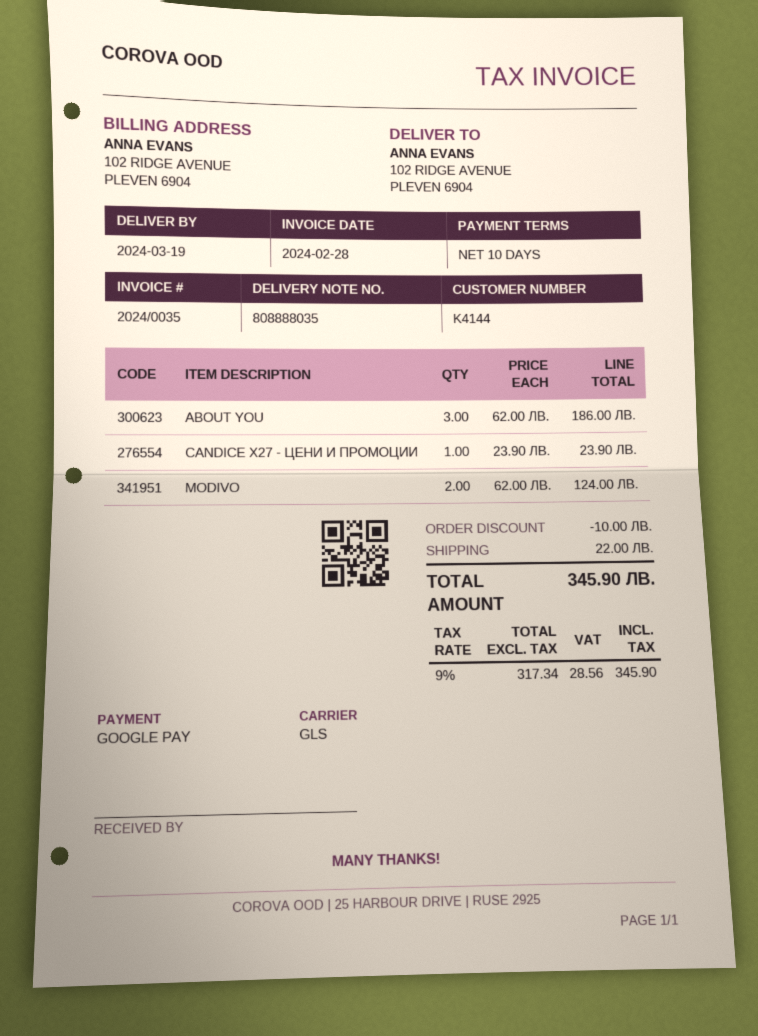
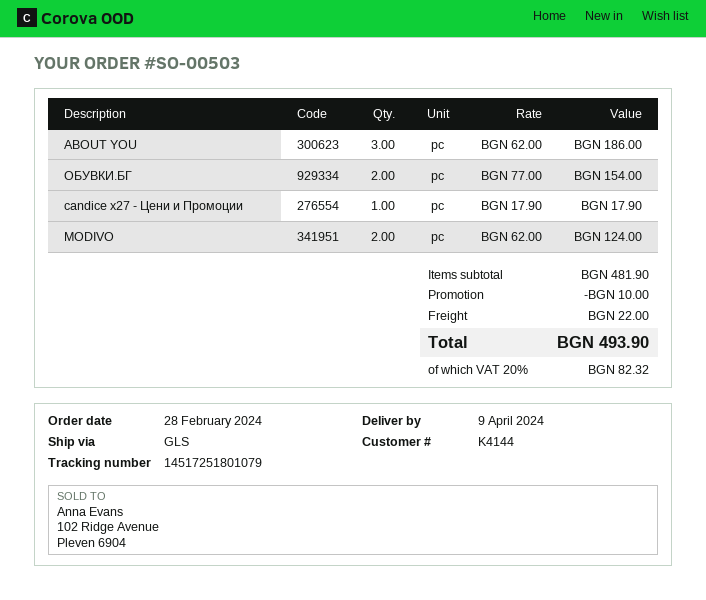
delivery date: 2024-03-19 -> 2024-04-09
CANDICE X27 - ЦЕНИ И ПРОМОЦИИ: 1 x 23.90 = 23.90 -> 1 x 17.90 = 17.90
ОБУВКИ.БГ: none -> 2 x 77.00 = 154.00
tax: 9% = 28.56 -> 20% = 82.32
total: 345.90 -> 493.90

